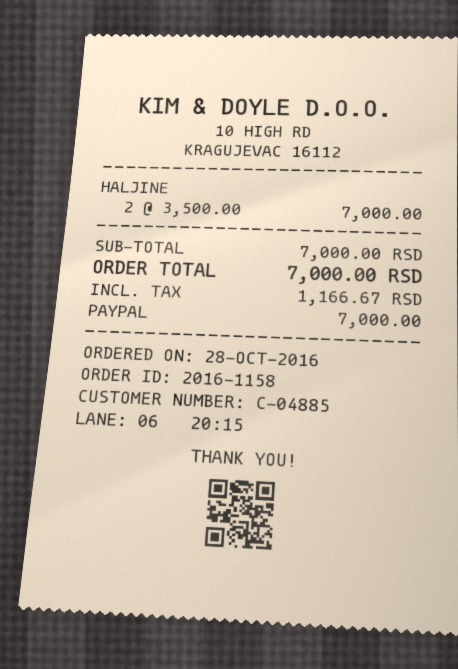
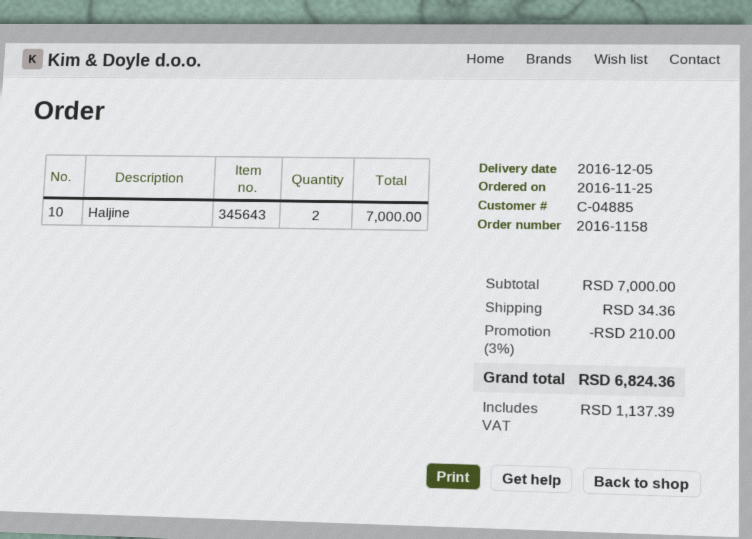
order date: 2016-10-28 -> 2016-11-25
discount: none -> 3% = 210.00
shipping: none -> 34.36
tax: 1166.67 -> 1137.39
total: 7000.00 -> 6824.36

